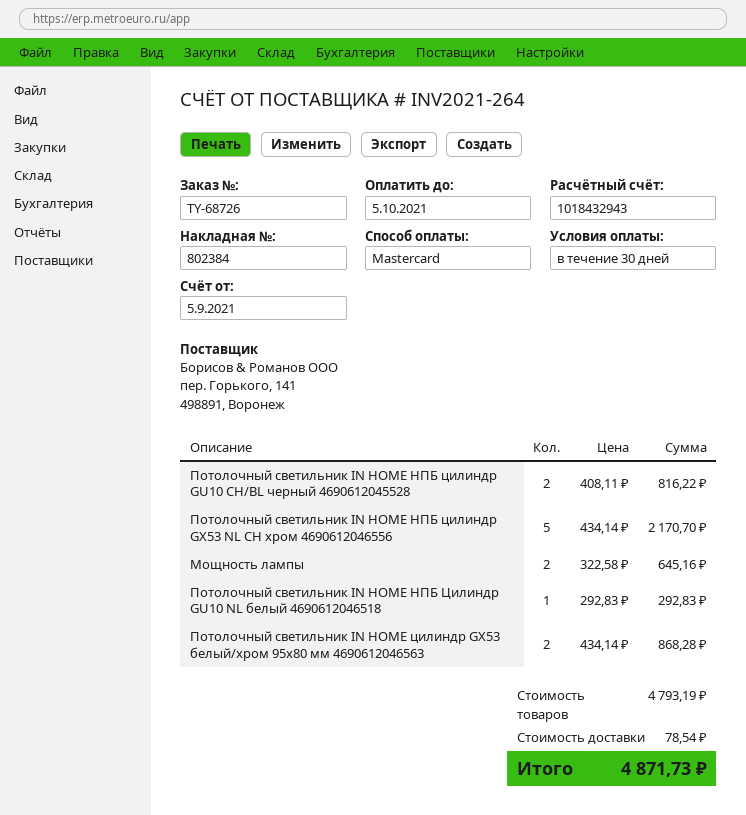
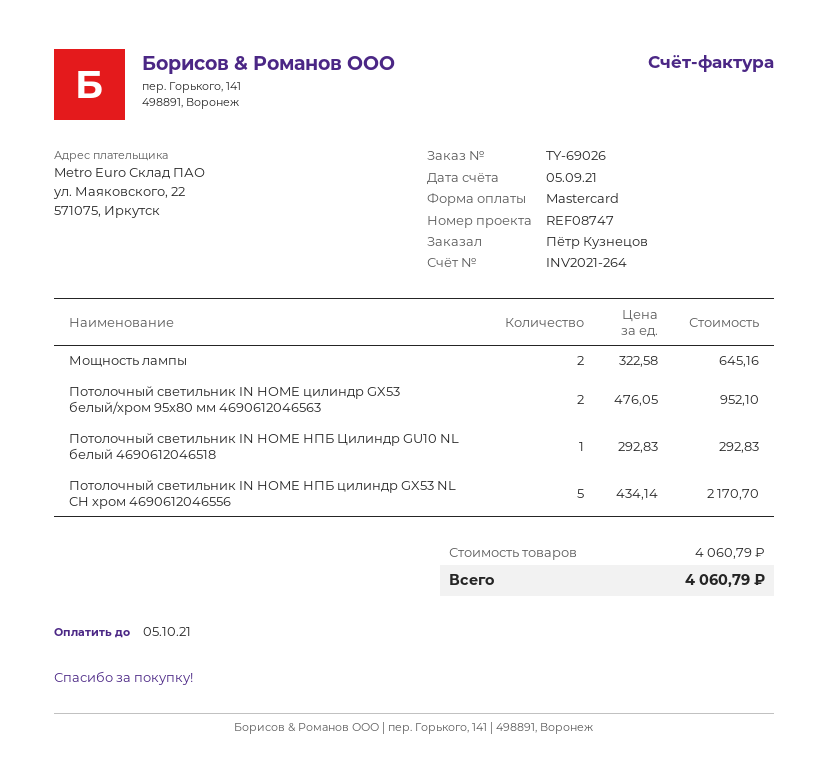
order number: TY-68726 -> TY-69026
Потолочный светильник IN HOME НПБ цилиндр GU10 CH/BL черный 4690612045528: 2 x 408.11 = 816.22 -> none
Потолочный светильник IN HOME цилиндр GX53 белый/хром 95x80 мм 4690612046563: 2 x 434.14 = 868.28 -> 2 x 476.05 = 952.10
subtotal: 4793.19 -> 4060.79
shipping: 78.54 -> none
total: 4871.73 -> 4060.79

